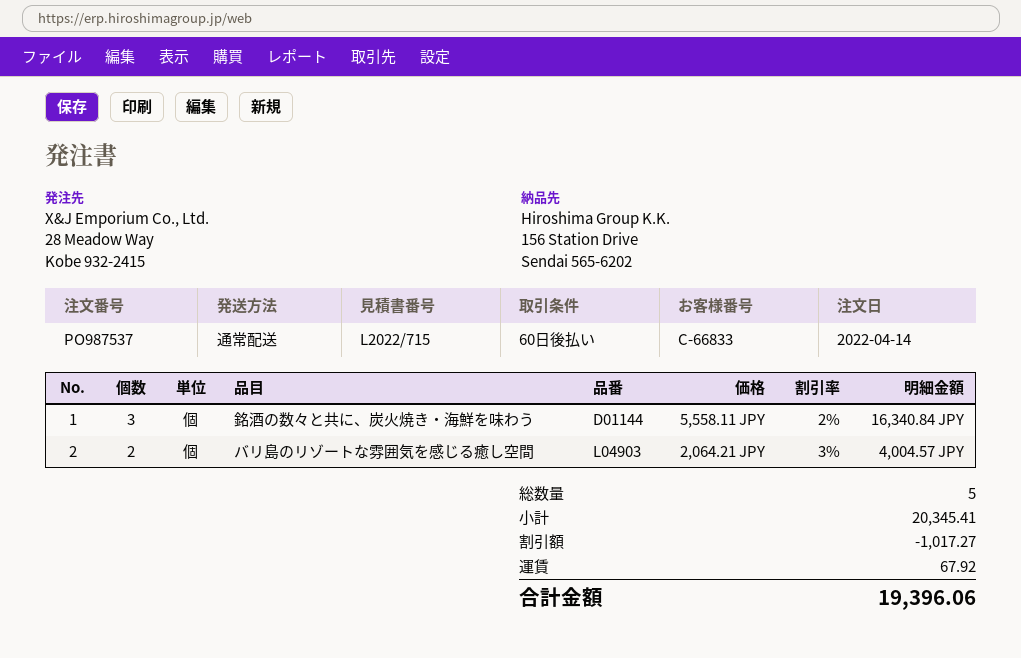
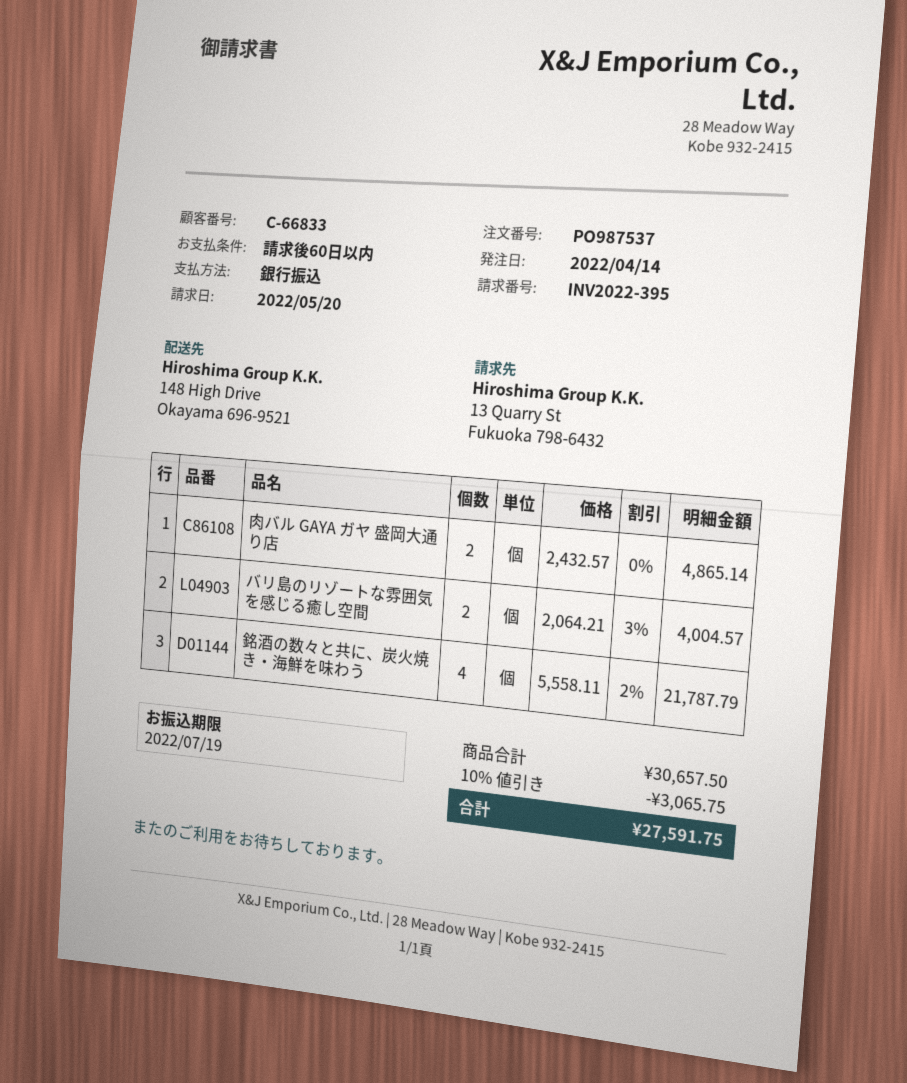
ship to: 156 Station Drive, Sendai 565-6202 -> 148 High Drive, Okayama 696-9521
銘酒の数々と共に、炭火焼き・海鮮を味わう: 3 x 5558.11 - 2% = 16340.84 -> 4 x 5558.11 - 2% = 21787.79
肉バル GAYA ガヤ 盛岡大通り店: none -> 2 x 2432.57 = 4865.14
subtotal: 20345.41 -> 30657.50
discount: 1017.27 -> 3065.75
shipping: 67.92 -> none
total: 19396.06 -> 27591.75

